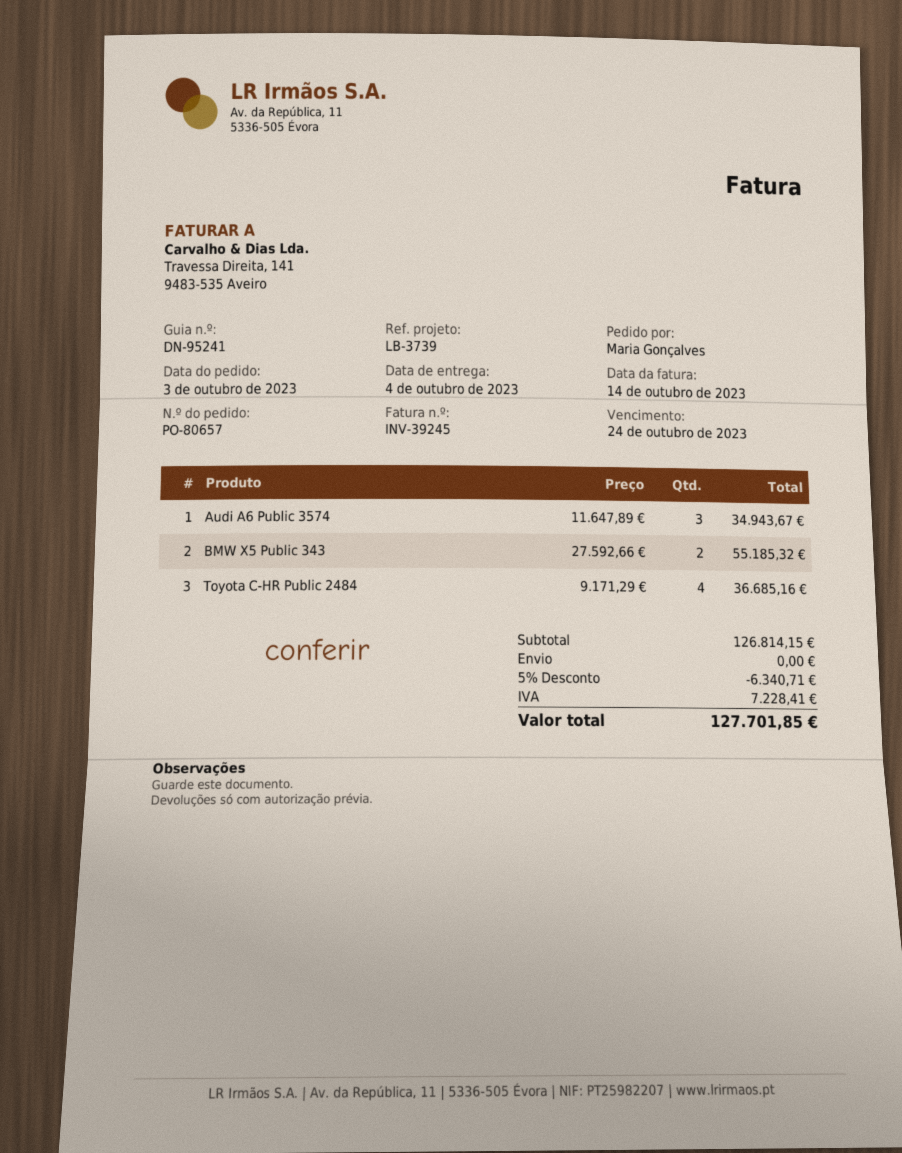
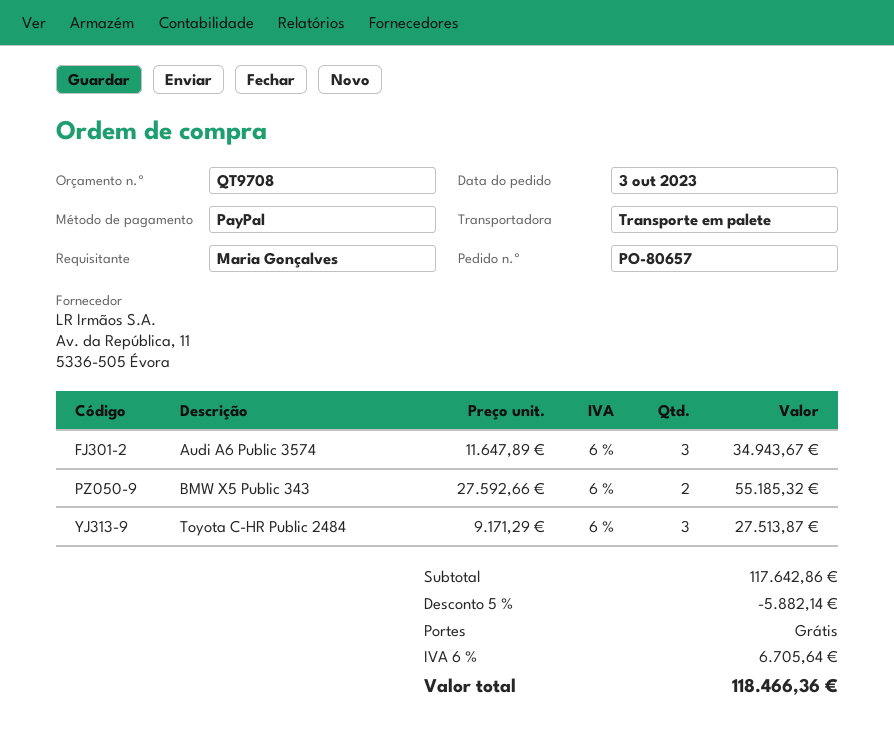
Toyota C-HR Public 2484: 4 x 9171.29 = 36685.16 -> 3 x 9171.29 = 27513.87
subtotal: 126814.15 -> 117642.86
discount: 5% = 6340.71 -> 5% = 5882.14
tax: 7228.41 -> 6705.64
total: 127701.85 -> 118466.36

